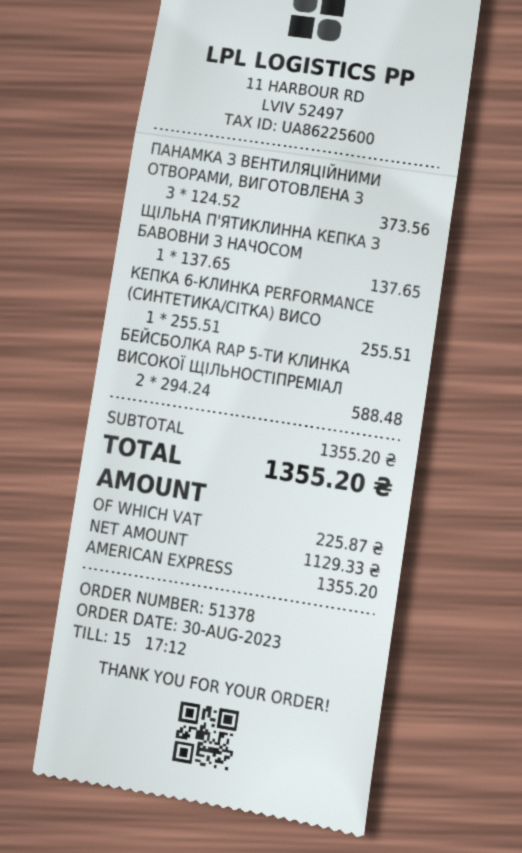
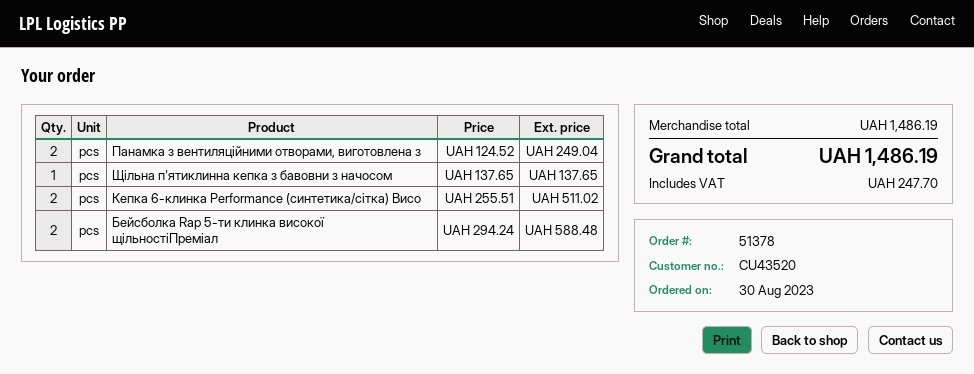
ПАНАМКА З ВЕНТИЛЯЦІЙНИМИ ОТВОРАМИ, ВИГОТОВЛЕНА З: 3 x 124.52 = 373.56 -> 2 x 124.52 = 249.04
КЕПКА 6-КЛИНКА PERFORMANCE (СИНТЕТИКА/СІТКА) ВИСО: 1 x 255.51 = 255.51 -> 2 x 255.51 = 511.02
subtotal: 1355.20 -> 1486.19
tax: 225.87 -> 247.70
total: 1355.20 -> 1486.19

